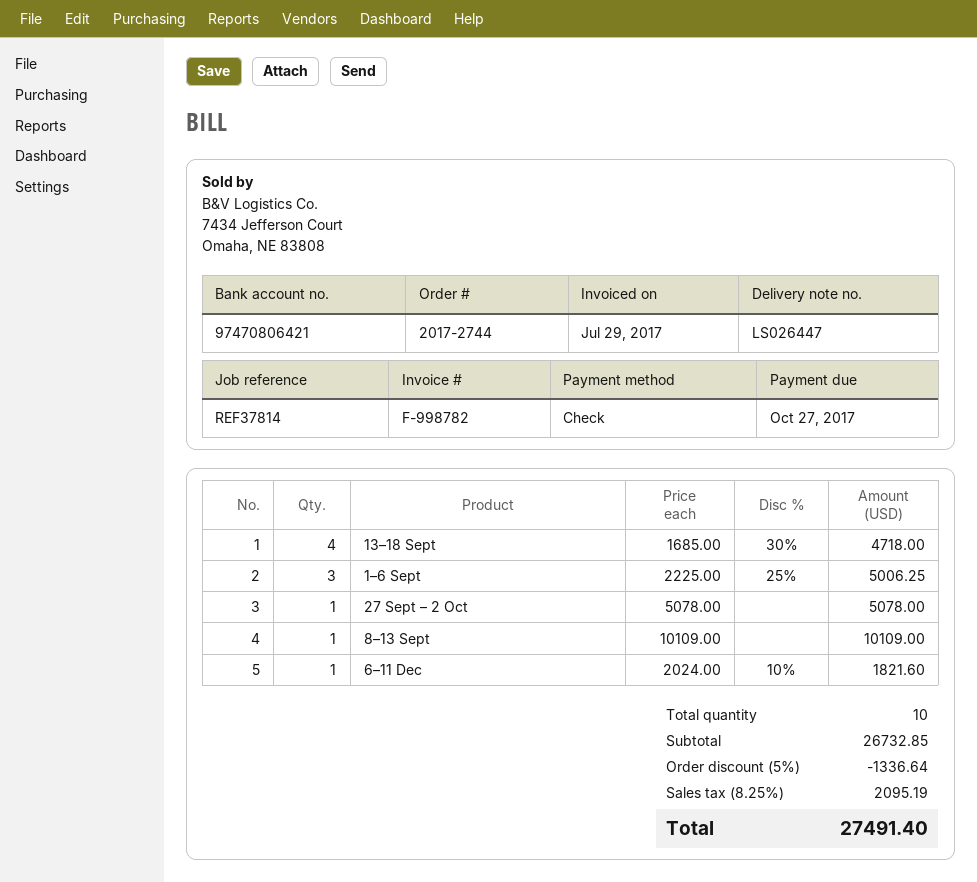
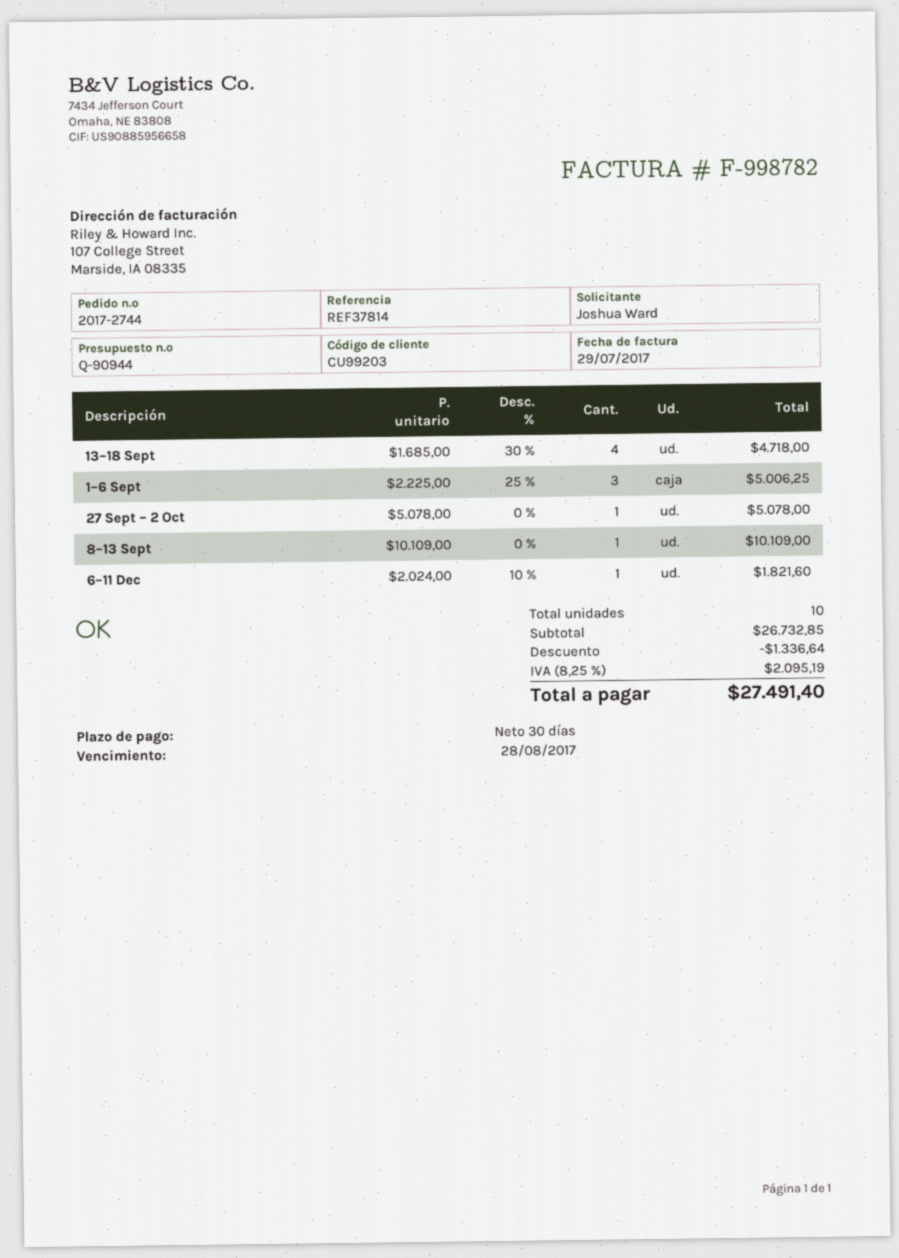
due date: 2017-10-27 -> 2017-08-28

